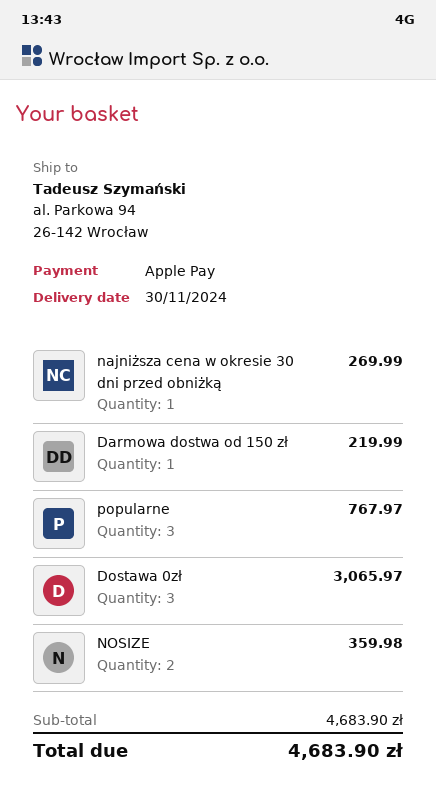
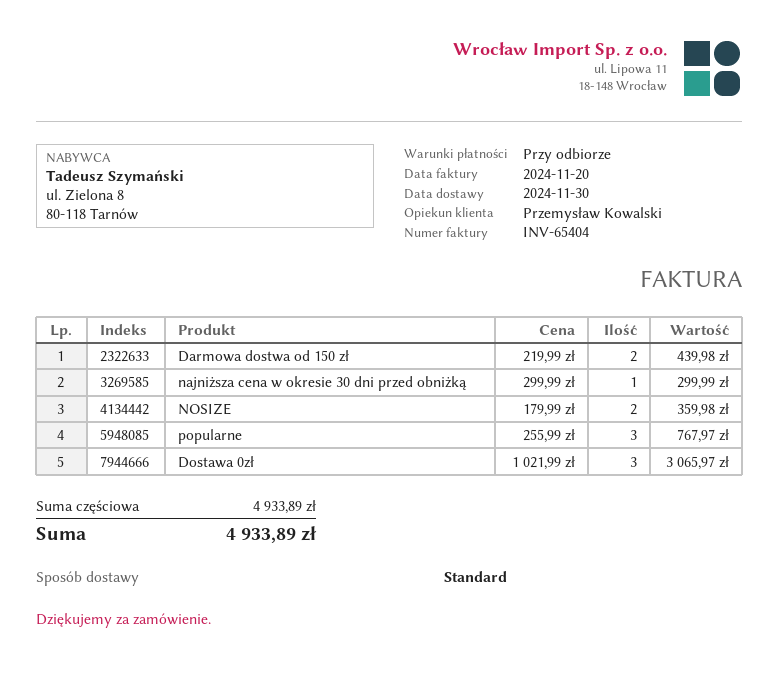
najniższa cena w okresie 30 dni przed obniżką: 1 for 269.99 -> 1 for 299.99
Darmowa dostwa od 150 zł: 1 for 219.99 -> 2 for 439.98
subtotal: 4683.90 -> 4933.89
total: 4683.90 -> 4933.89

